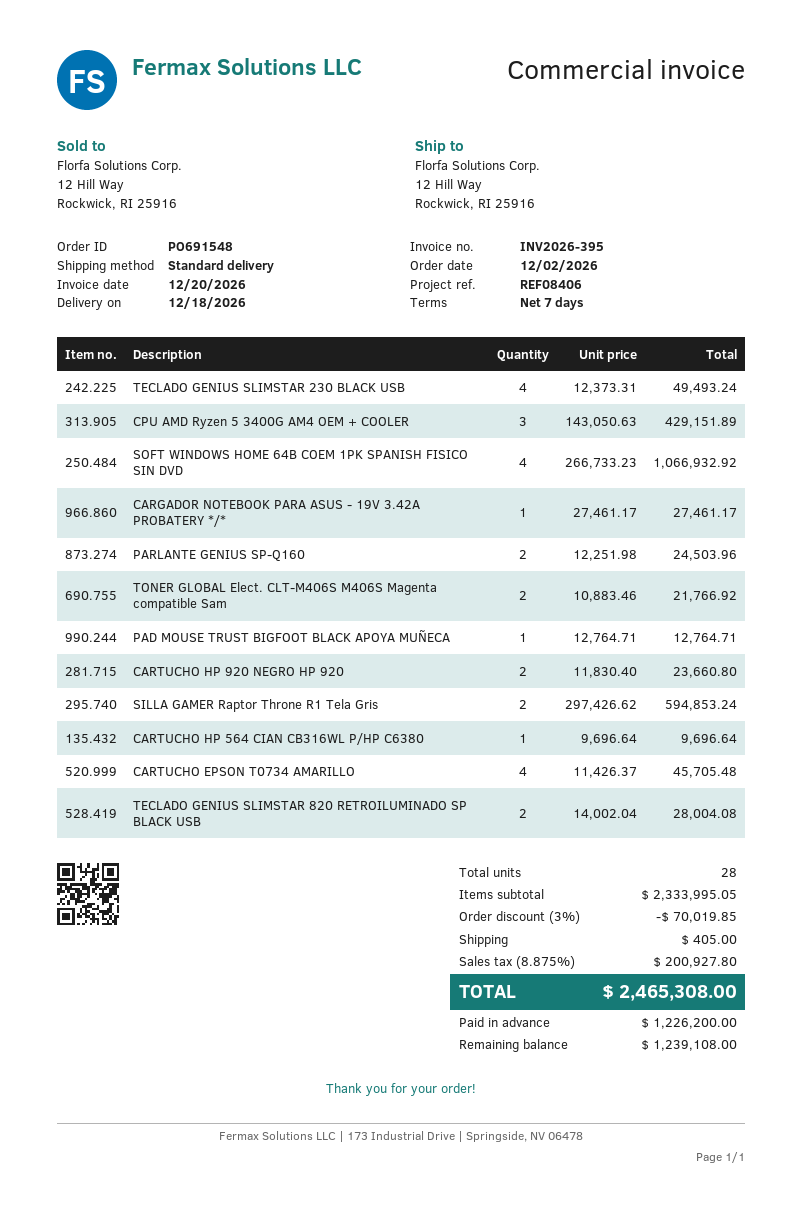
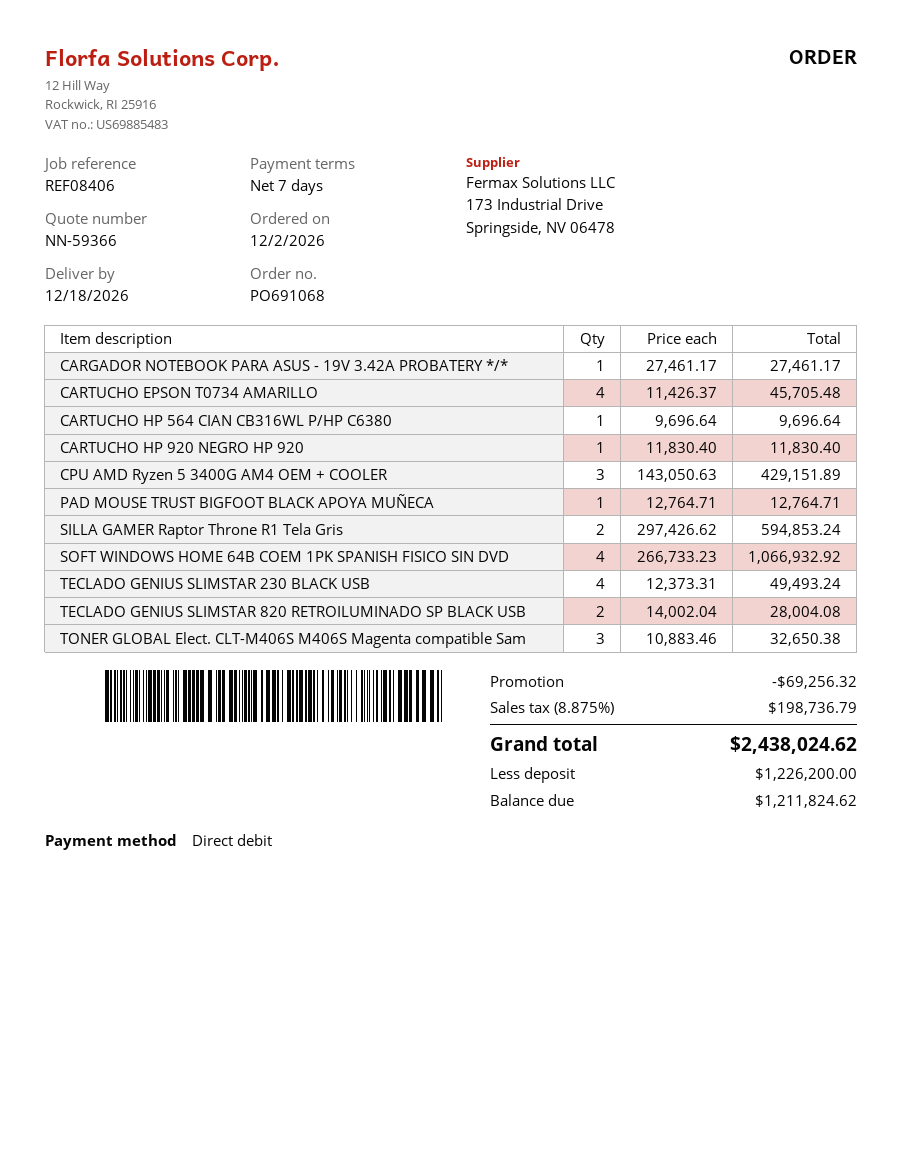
order number: PO691548 -> PO691068
PARLANTE GENIUS SP-Q160: 2 x 12251.98 = 24503.96 -> none
TONER GLOBAL Elect. CLT-M406S M406S Magenta compatible Sam: 2 x 10883.46 = 21766.92 -> 3 x 10883.46 = 32650.38
CARTUCHO HP 920 NEGRO HP 920: 2 x 11830.40 = 23660.80 -> 1 x 11830.40 = 11830.40
discount: 70019.85 -> 69256.32
shipping: 405.00 -> none
tax: 8.875% = 200927.80 -> 8.875% = 198736.79
total: 2465308.00 -> 2438024.62
balance: 1239108.00 -> 1211824.62

